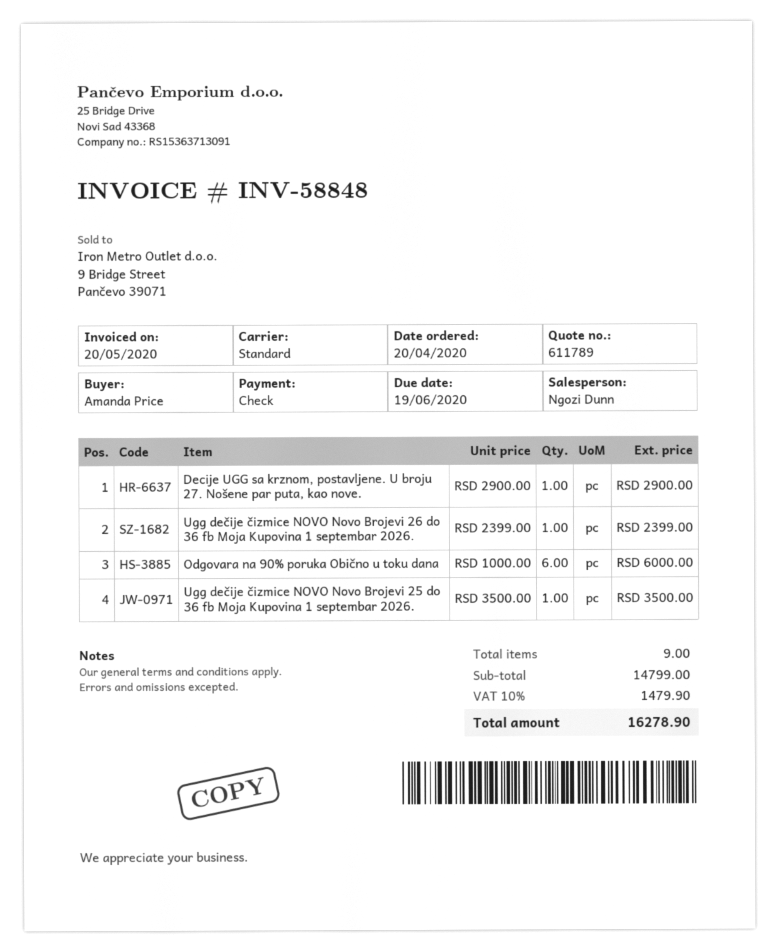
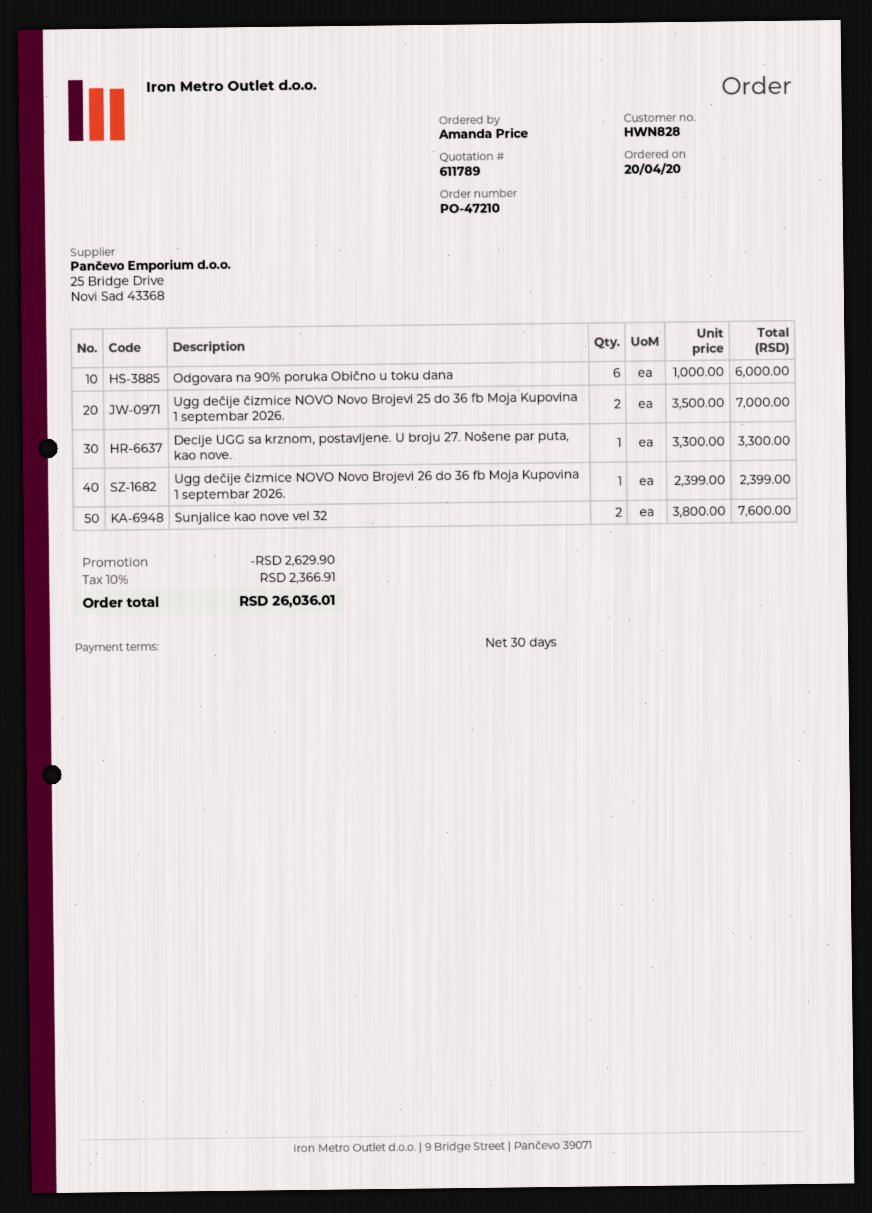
Decije UGG sa krznom, postavljene. U broju 27. Nošene par puta, kao nove.: 1 x 2900.00 = 2900.00 -> 1 x 3300.00 = 3300.00
Ugg dečije čizmice NOVO Novo Brojevi 25 do 36 fb Moja Kupovina 1 septembar 2026.: 1 x 3500.00 = 3500.00 -> 2 x 3500.00 = 7000.00
Sunjalice kao nove vel 32: none -> 2 x 3800.00 = 7600.00
discount: none -> 2629.90
tax: 10% = 1479.90 -> 10% = 2366.91
total: 16278.90 -> 26036.01

